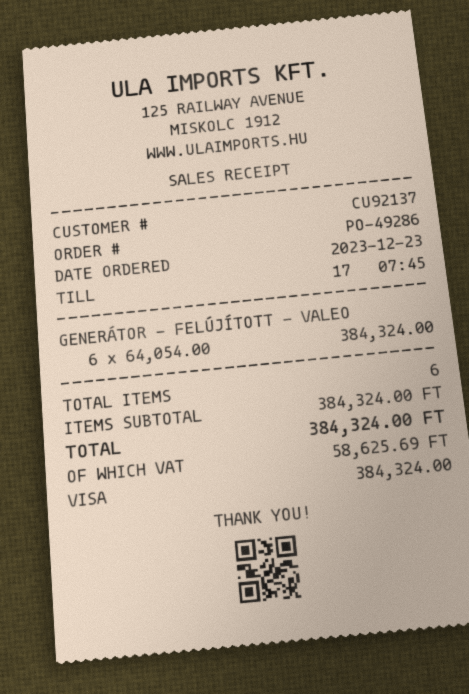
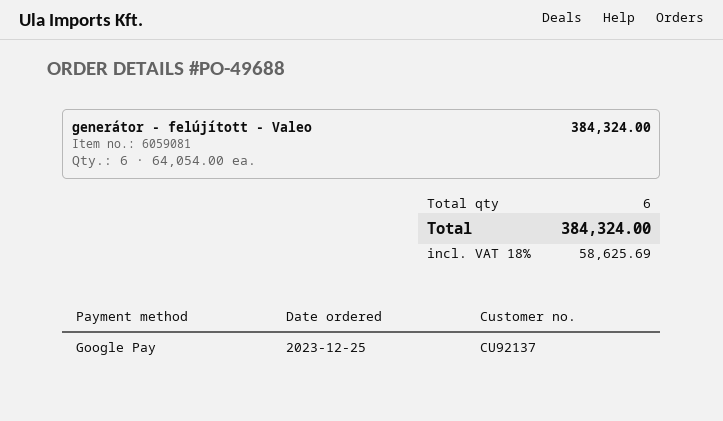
order number: PO-49286 -> PO-49688
order date: 2023-12-23 -> 2023-12-25
payment method: Visa -> Google Pay

